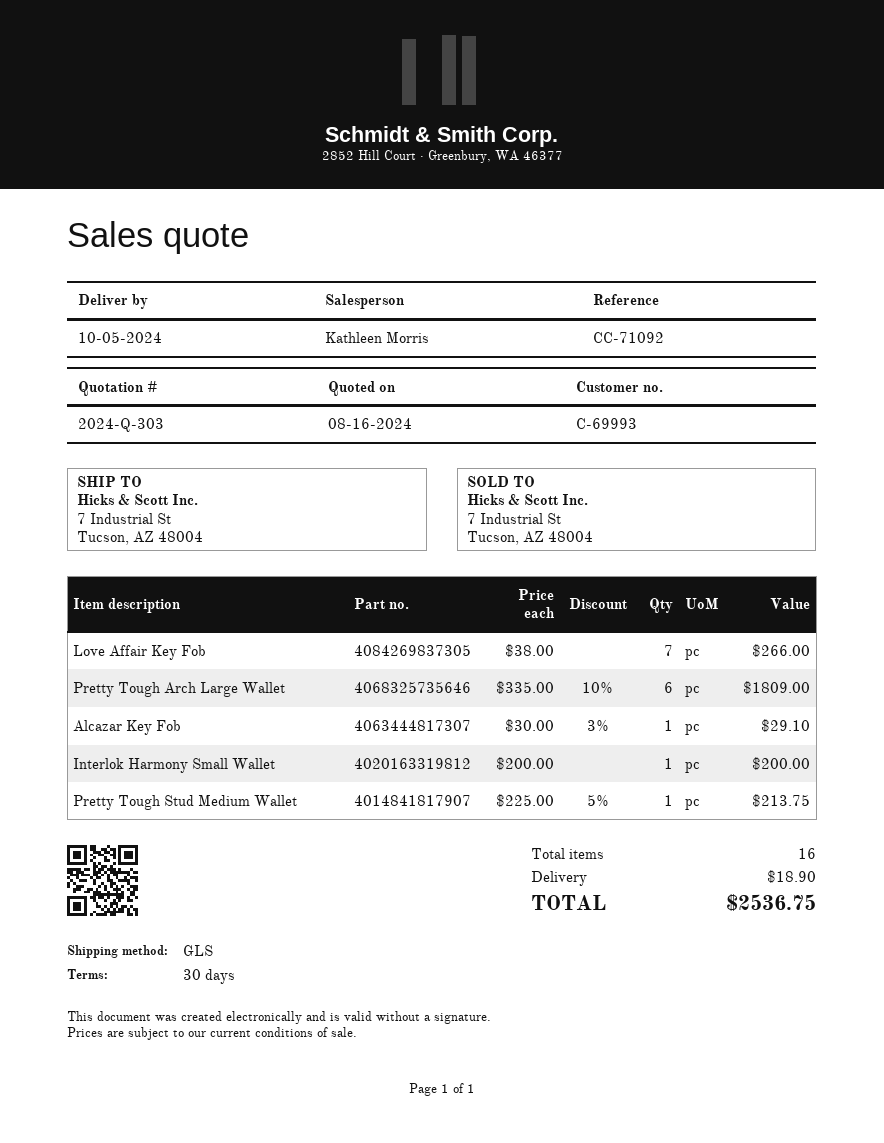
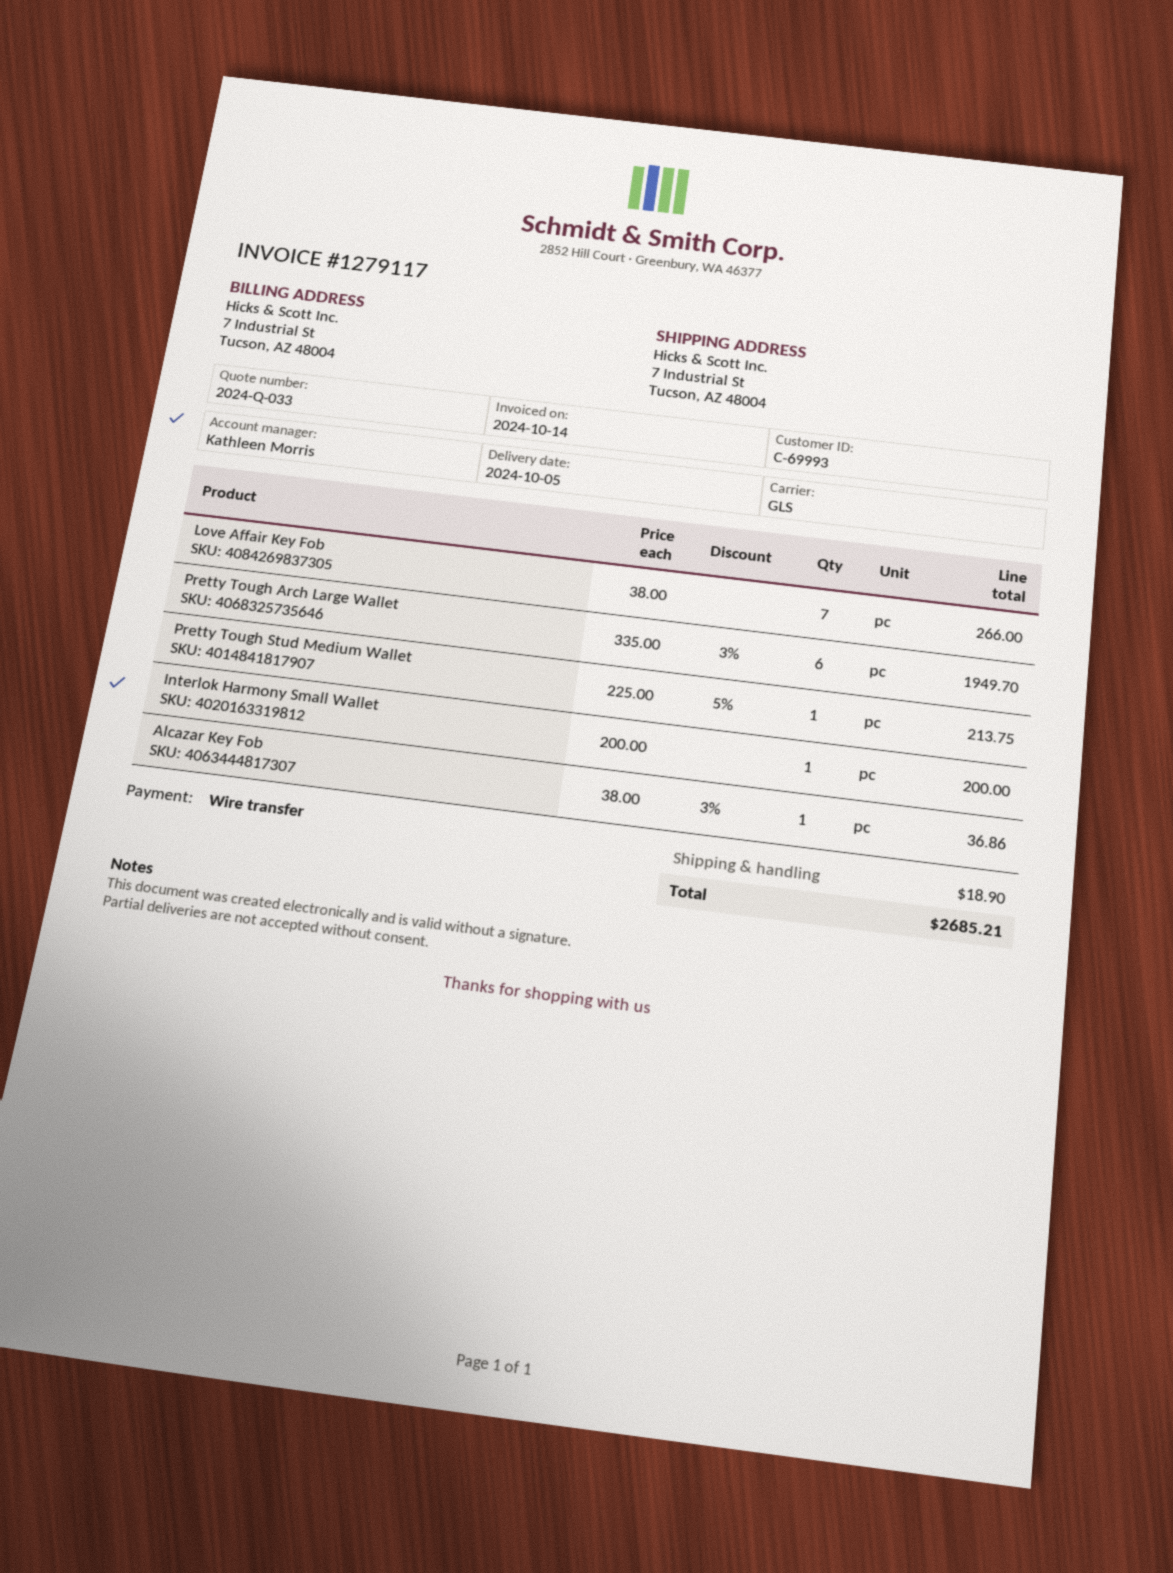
quote number: 2024-Q-303 -> 2024-Q-033
Pretty Tough Arch Large Wallet: 6 x 335.00 - 10% = 1809.00 -> 6 x 335.00 - 3% = 1949.70
Alcazar Key Fob: 1 x 30.00 - 3% = 29.10 -> 1 x 38.00 - 3% = 36.86
total: 2536.75 -> 2685.21

